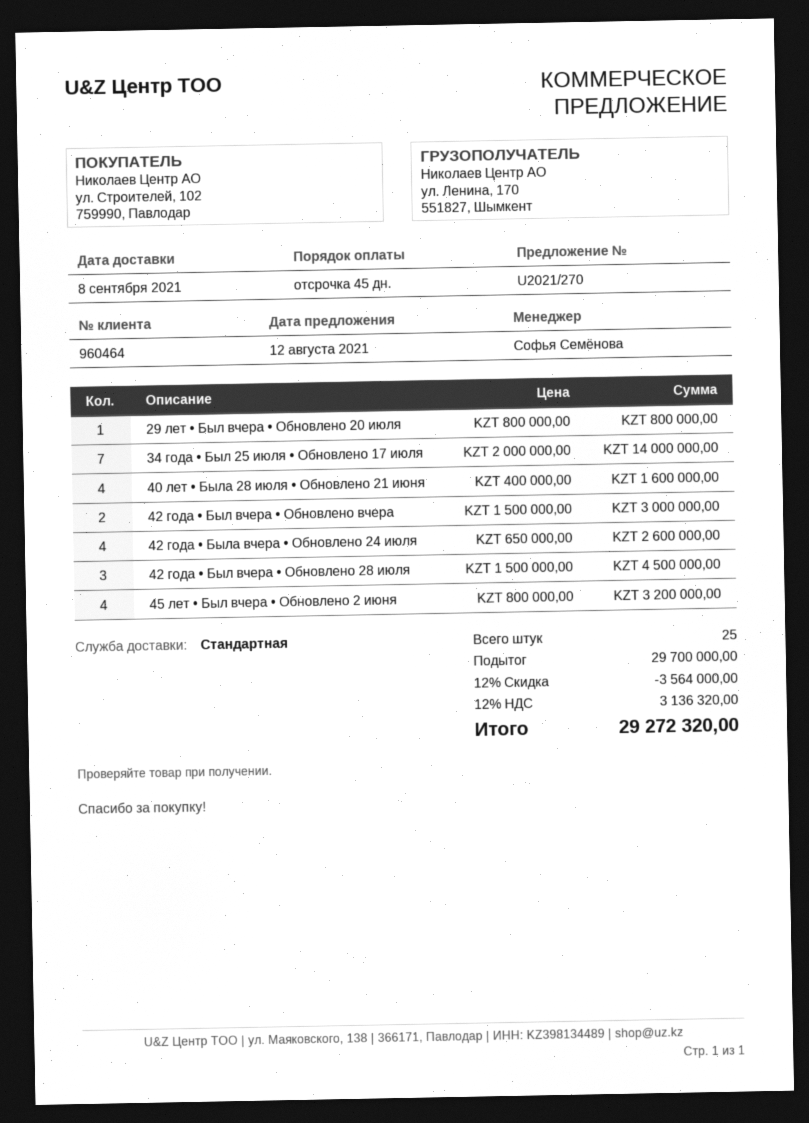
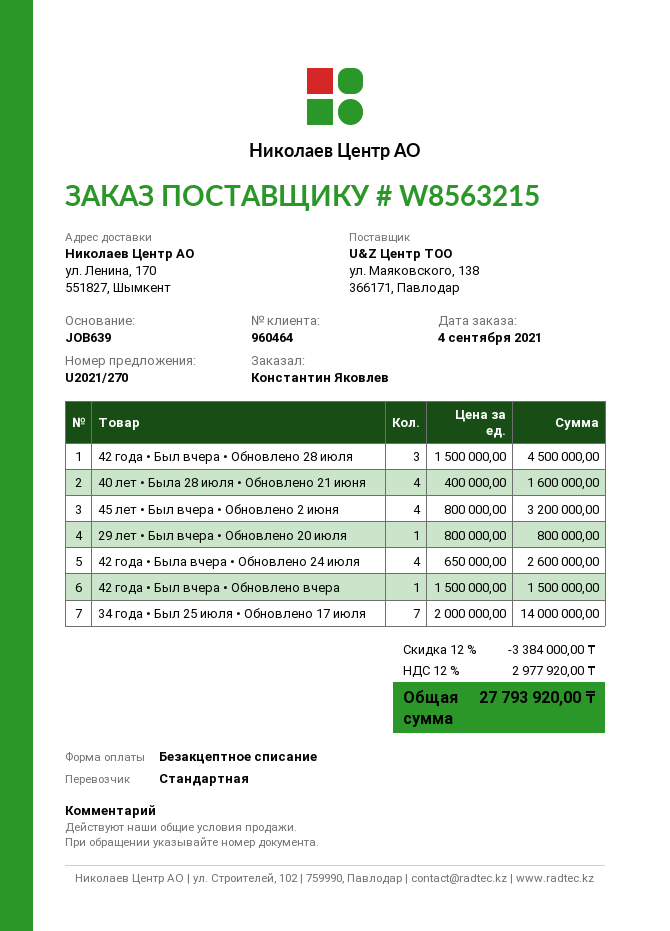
42 года • Был вчера • Обновлено вчера: 2 x 1500000.00 = 3000000.00 -> 1 x 1500000.00 = 1500000.00
discount: 12% = 3564000.00 -> 12% = 3384000.00
tax: 12% = 3136320.00 -> 12% = 2977920.00
total: 29272320.00 -> 27793920.00

